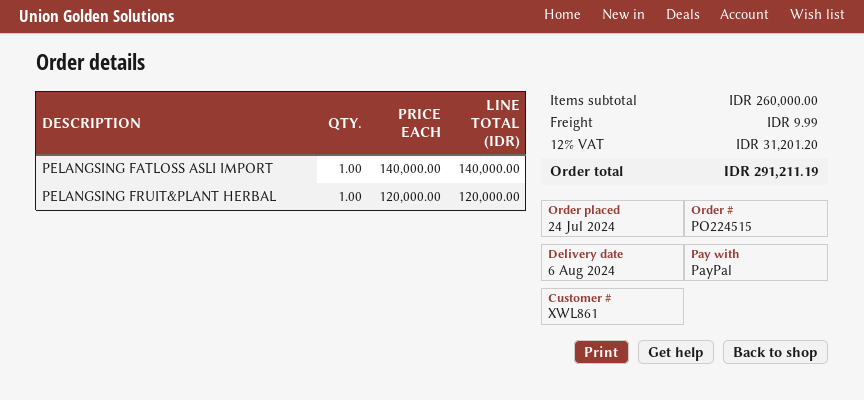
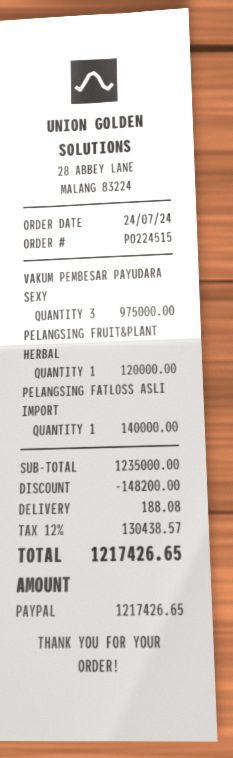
VAKUM PEMBESAR PAYUDARA SEXY: none -> 3 for 975000.00
subtotal: 260000.00 -> 1235000.00
discount: none -> 148200.00
shipping: 9.99 -> 188.08
tax: 12% = 31201.20 -> 12% = 130438.57
total: 291211.19 -> 1217426.65

